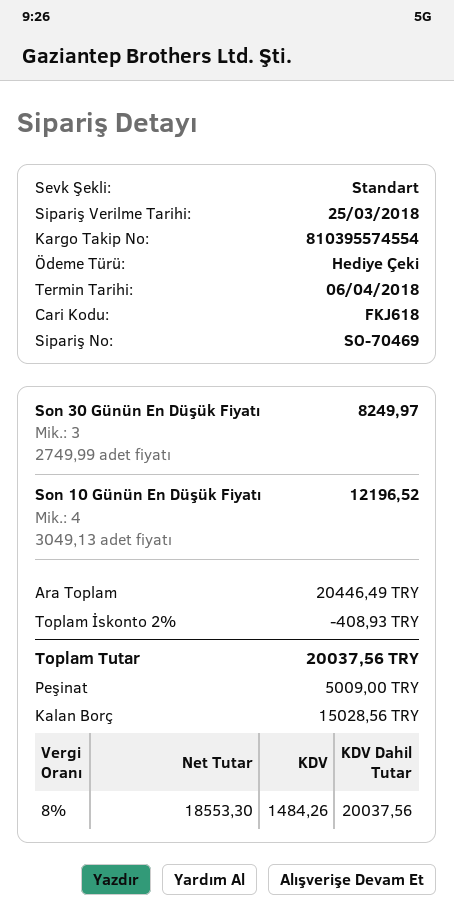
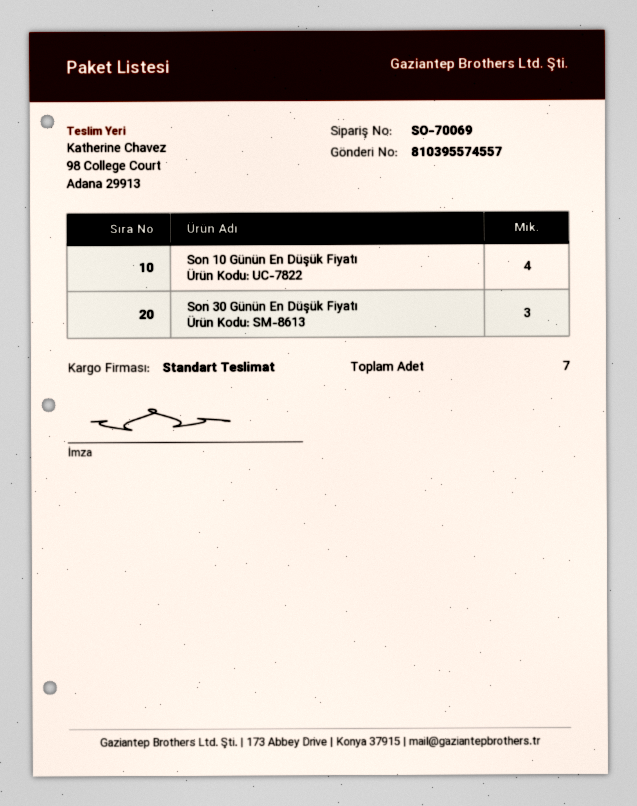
order number: SO-70469 -> SO-70069
tracking number: 810395574554 -> 810395574557

